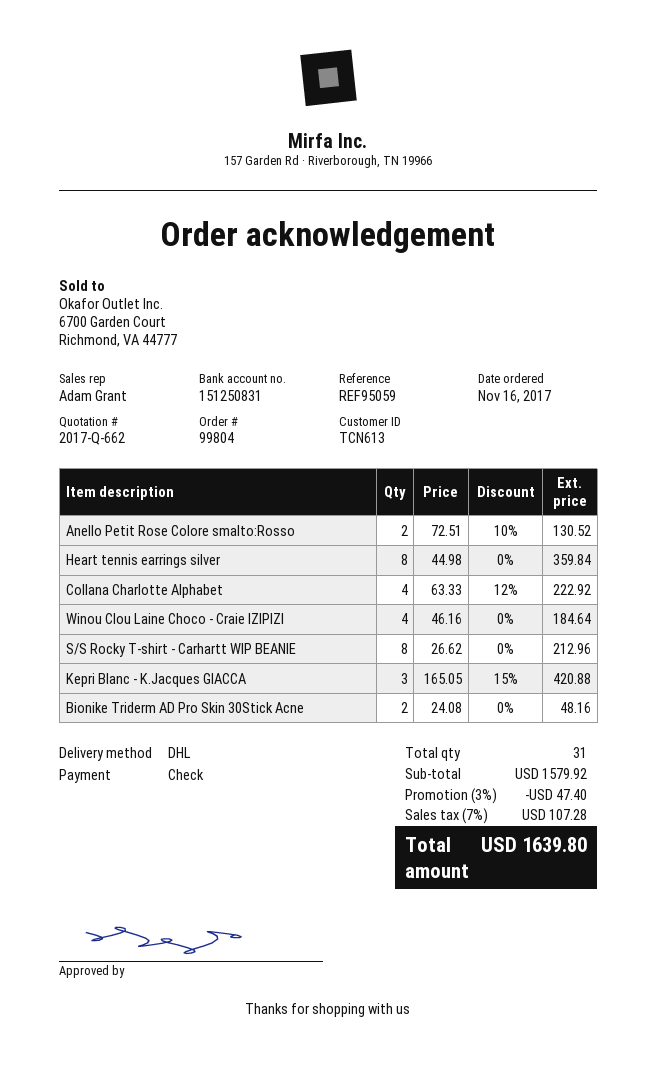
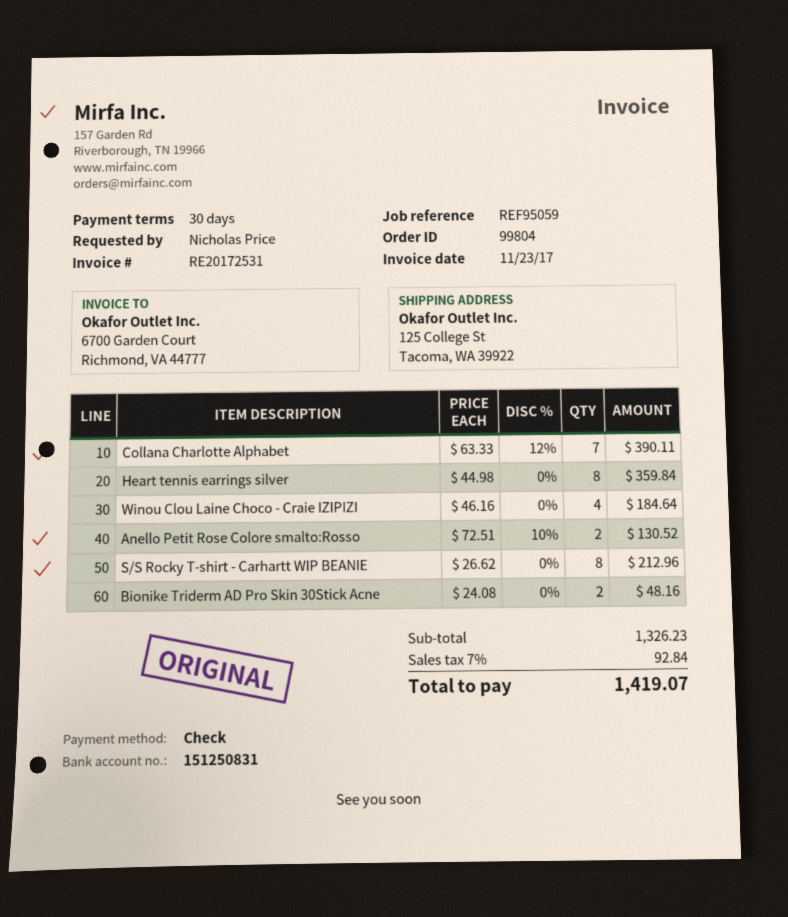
Collana Charlotte Alphabet: 4 x 63.33 - 12% = 222.92 -> 7 x 63.33 - 12% = 390.11
Kepri Blanc - K.Jacques GIACCA: 3 x 165.05 - 15% = 420.88 -> none
subtotal: 1579.92 -> 1326.23
discount: 3% = 47.40 -> none
tax: 7% = 107.28 -> 7% = 92.84
total: 1639.80 -> 1419.07

